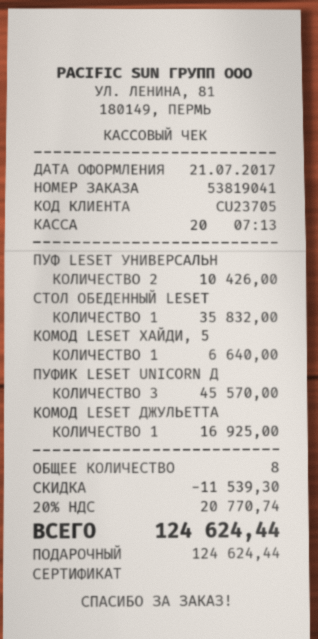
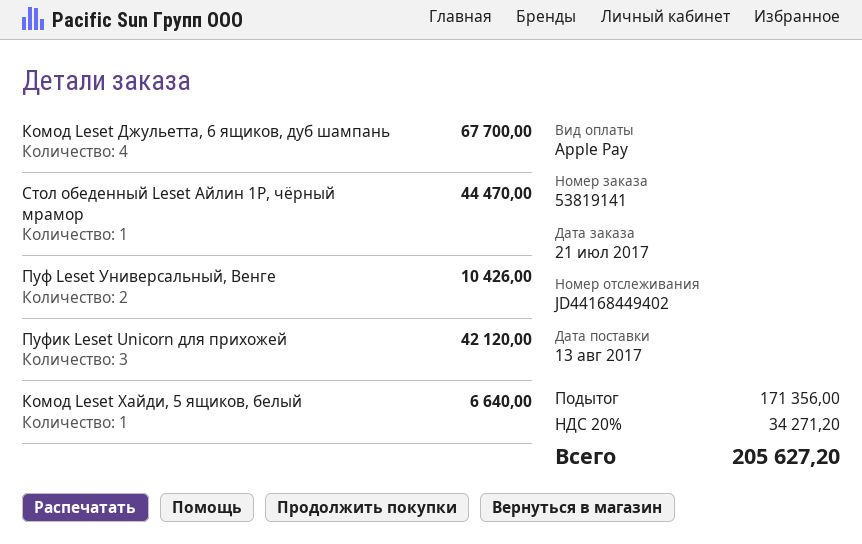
order number: 53819041 -> 53819141
payment method: gift card -> Apple Pay
СТОЛ ОБЕДЕННЫЙ LESET: 1 for 35832.00 -> 1 for 44470.00
ПУФИК LESET UNICORN Д: 3 for 45570.00 -> 3 for 42120.00
КОМОД LESET ДЖУЛЬЕТТА: 1 for 16925.00 -> 4 for 67700.00
discount: 11539.30 -> none
tax: 20% = 20770.74 -> 20% = 34271.20
total: 124624.44 -> 205627.20

